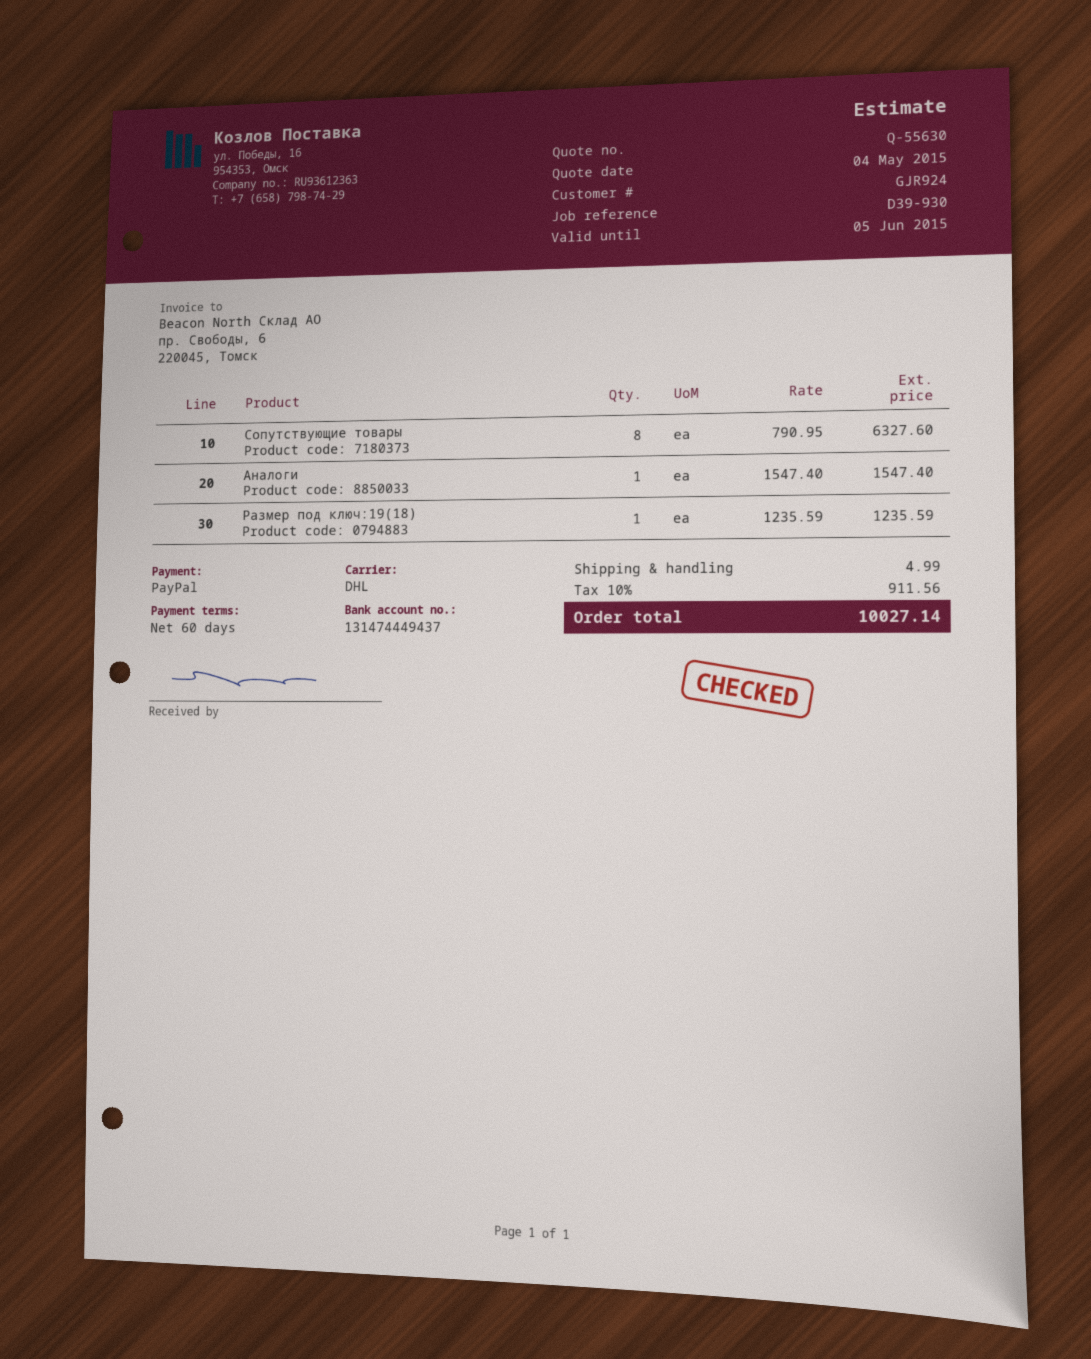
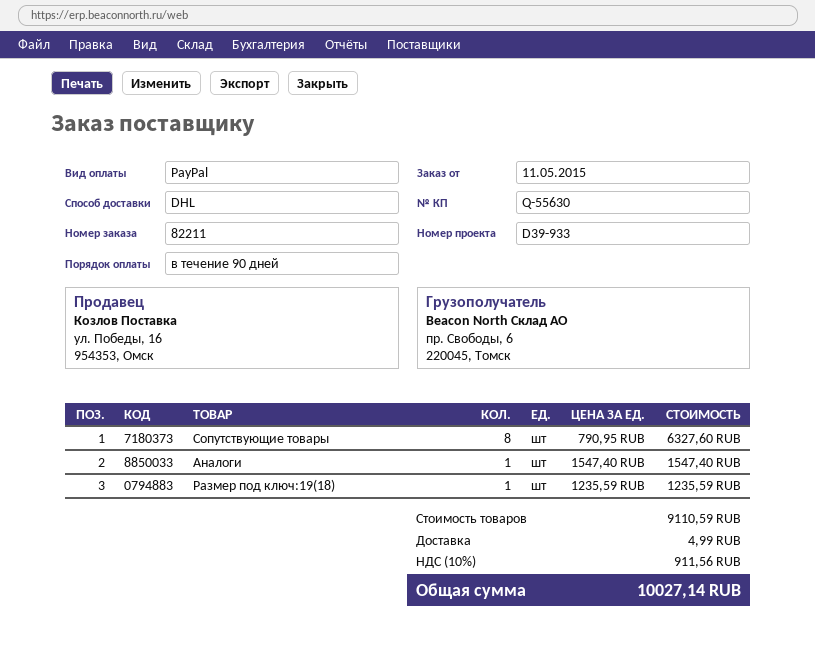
payment terms: 60 days -> 90 days
reference: D39-930 -> D39-933

